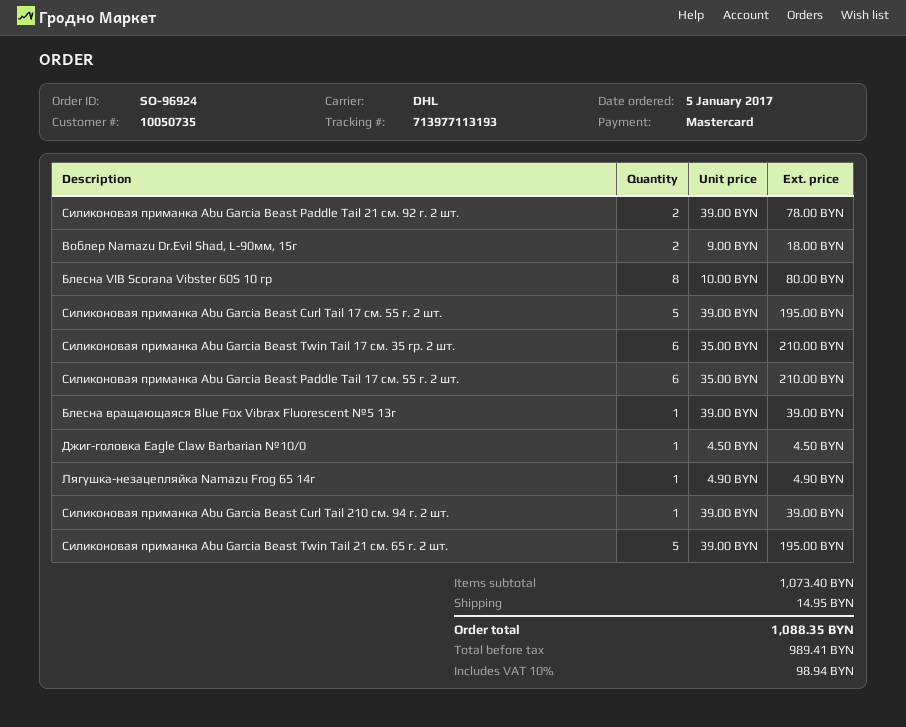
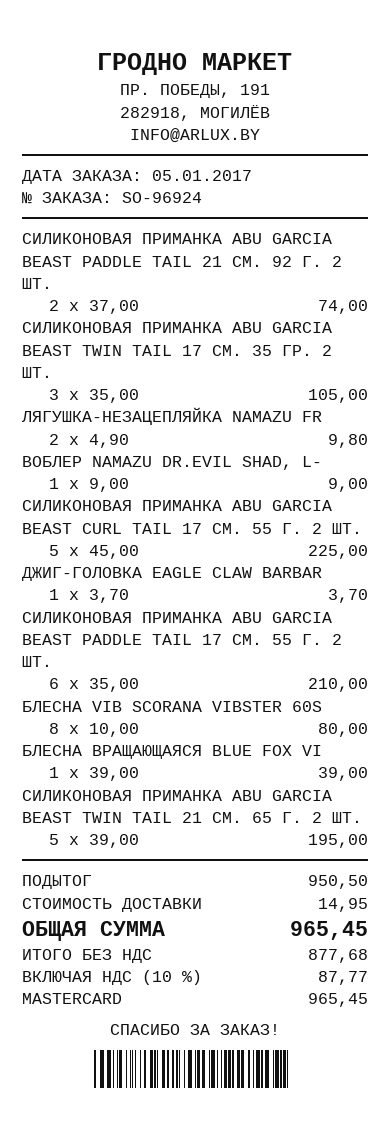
Силиконовая приманка Abu Garcia Beast Paddle Tail 21 см. 92 г. 2 шт.: 2 x 39.00 = 78.00 -> 2 x 37.00 = 74.00
Воблер Namazu Dr.Evil Shad, L-90мм, 15г: 2 x 9.00 = 18.00 -> 1 x 9.00 = 9.00
Силиконовая приманка Abu Garcia Beast Curl Tail 17 см. 55 г. 2 шт.: 5 x 39.00 = 195.00 -> 5 x 45.00 = 225.00
Силиконовая приманка Abu Garcia Beast Twin Tail 17 см. 35 гр. 2 шт.: 6 x 35.00 = 210.00 -> 3 x 35.00 = 105.00
Джиг-головка Eagle Claw Barbarian №10/0: 1 x 4.50 = 4.50 -> 1 x 3.70 = 3.70
Лягушка-незацепляйка Namazu Frog 65 14г: 1 x 4.90 = 4.90 -> 2 x 4.90 = 9.80
Силиконовая приманка Abu Garcia Beast Curl Tail 210 см. 94 г. 2 шт.: 1 x 39.00 = 39.00 -> none
subtotal: 1073.40 -> 950.50
net: 989.41 -> 877.68
tax: 10% = 98.94 -> 10% = 87.77
total: 1088.35 -> 965.45

